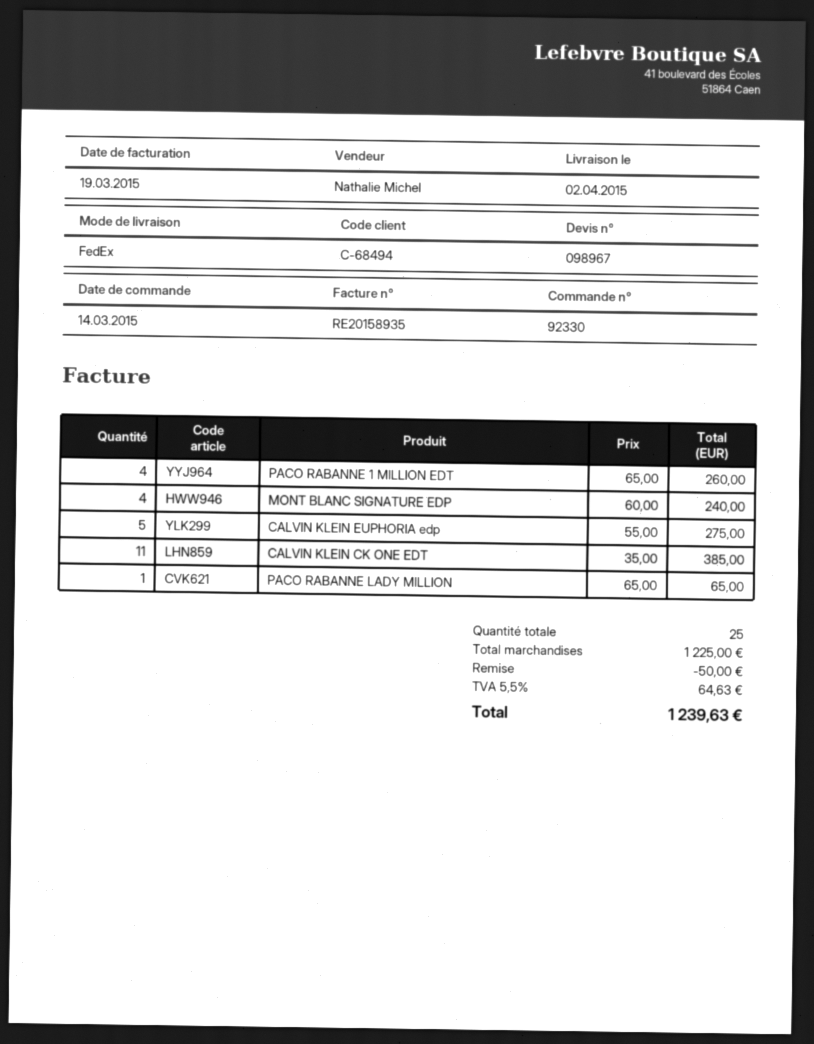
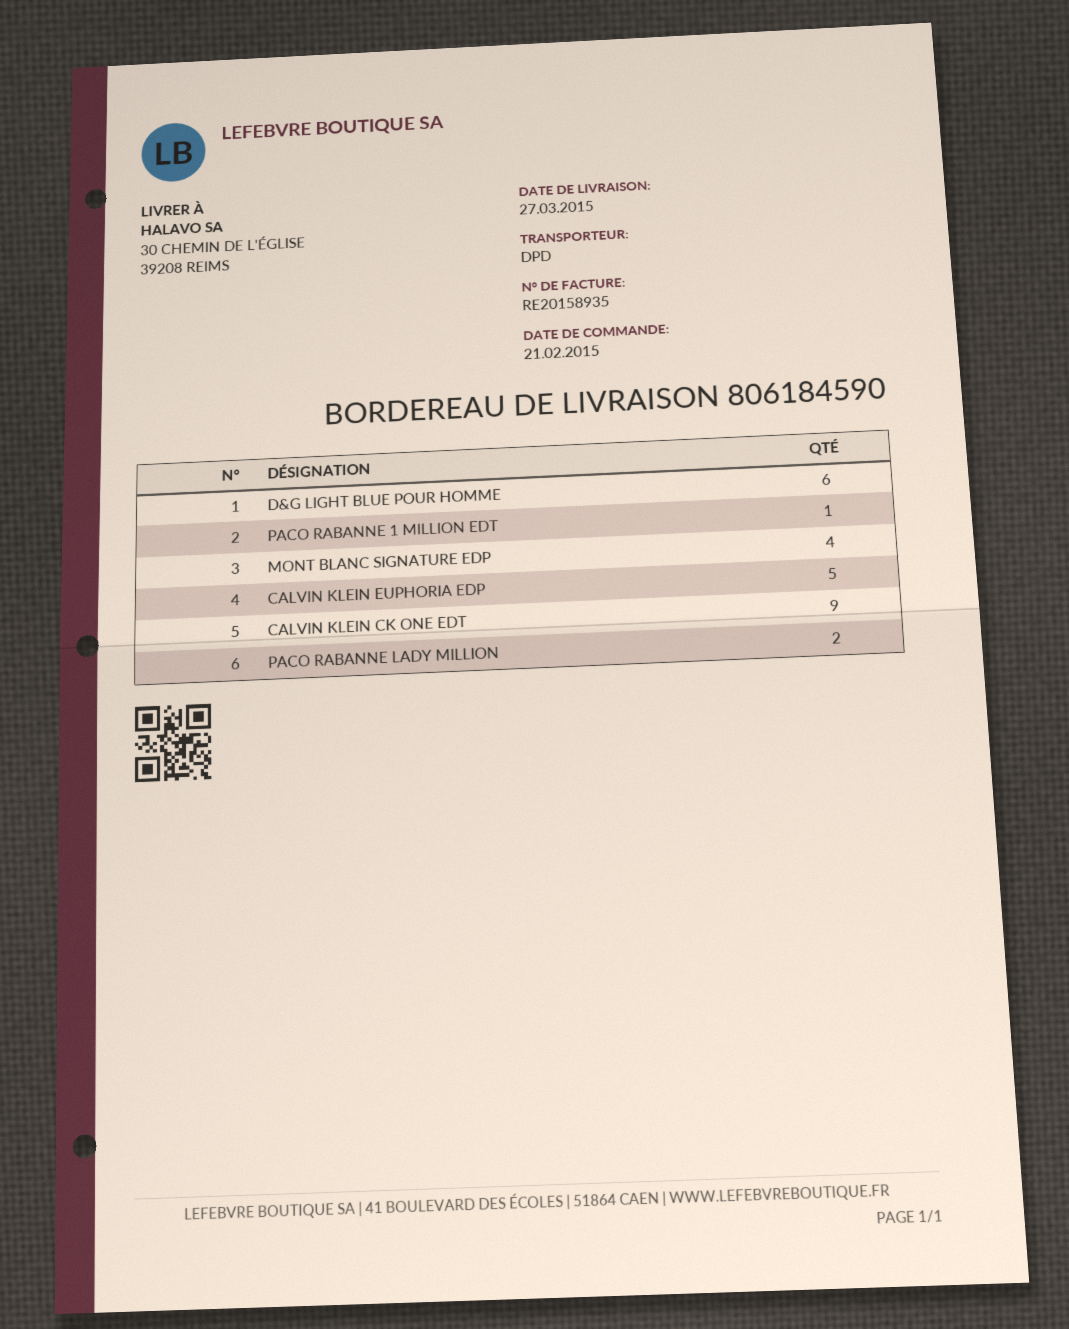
order date: 2015-03-14 -> 2015-02-21
delivery date: 2015-04-02 -> 2015-03-27
shipping method: FedEx -> DPD
PACO RABANNE 1 MILLION EDT: 4 -> 1
CALVIN KLEIN CK ONE EDT: 11 -> 9
PACO RABANNE LADY MILLION: 1 -> 2
D&G LIGHT BLUE POUR HOMME: none -> 6

